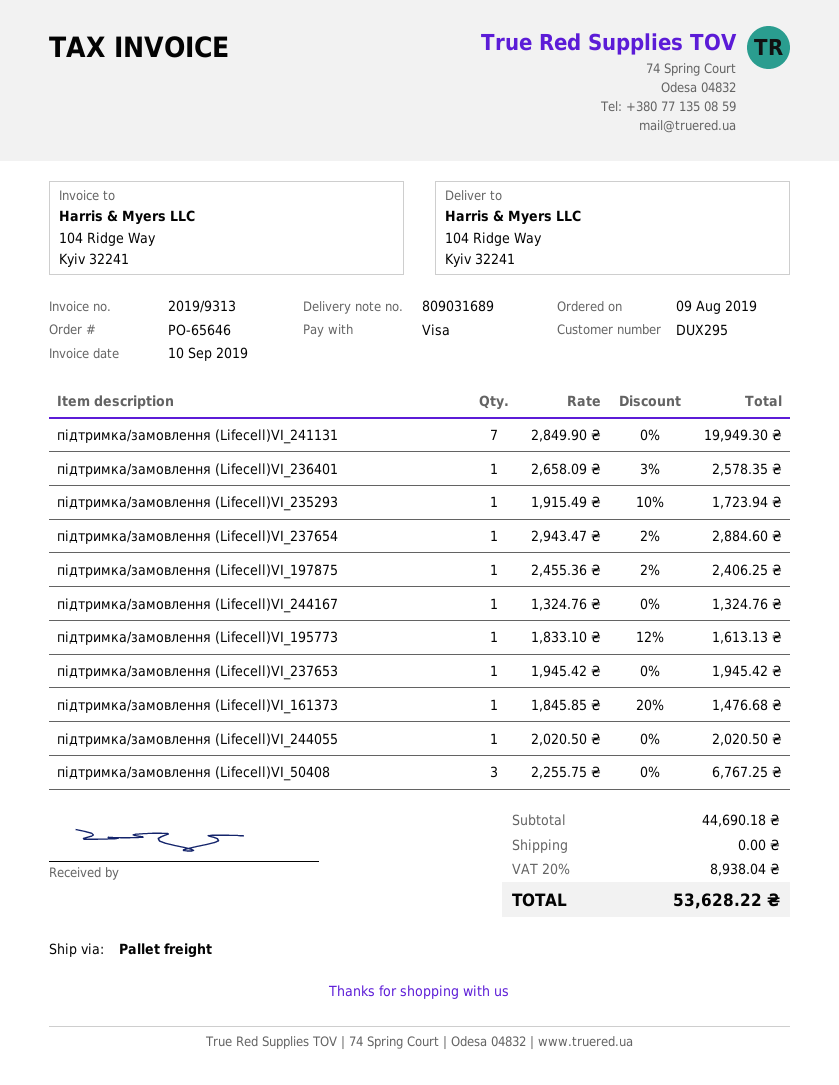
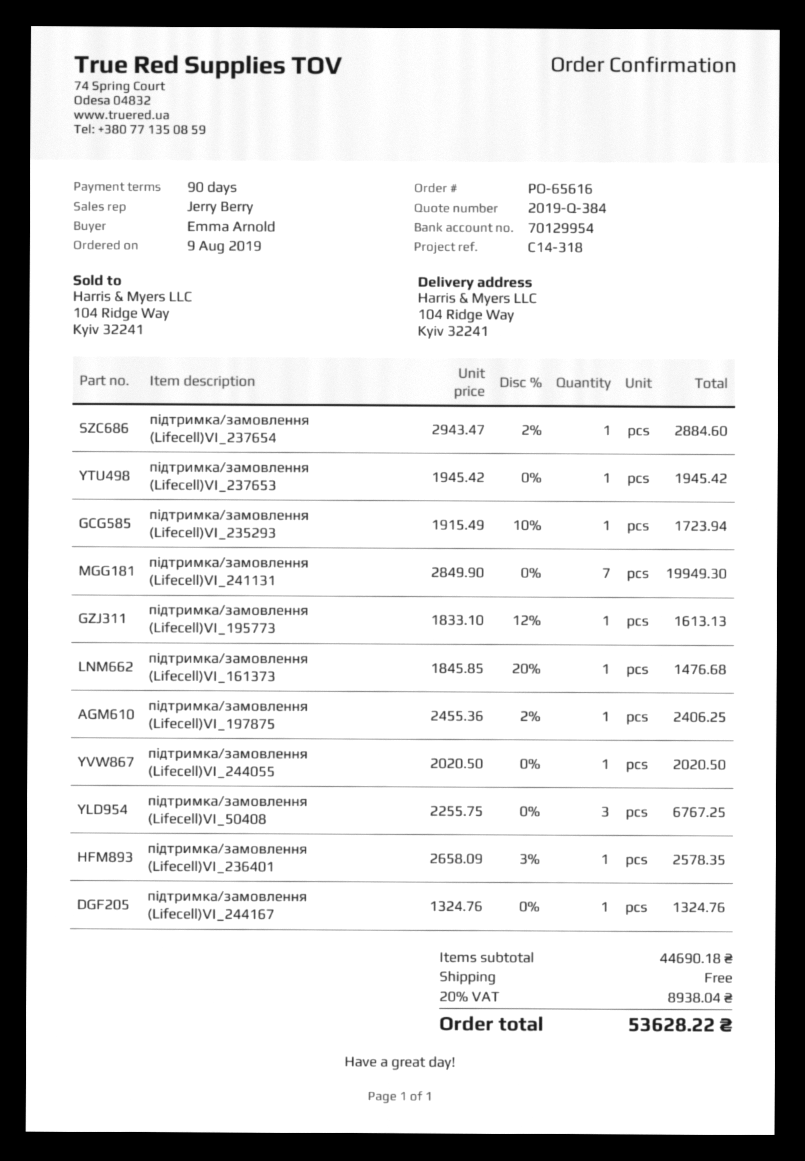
order number: PO-65646 -> PO-65616

